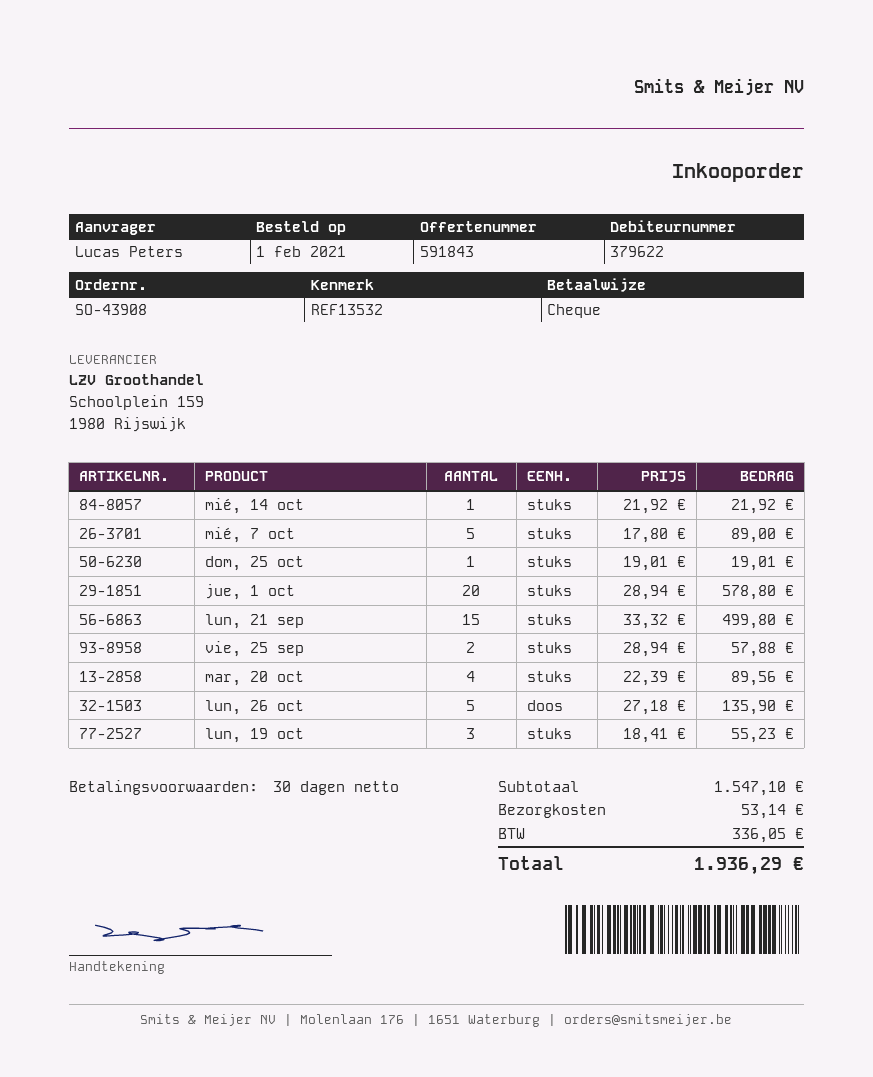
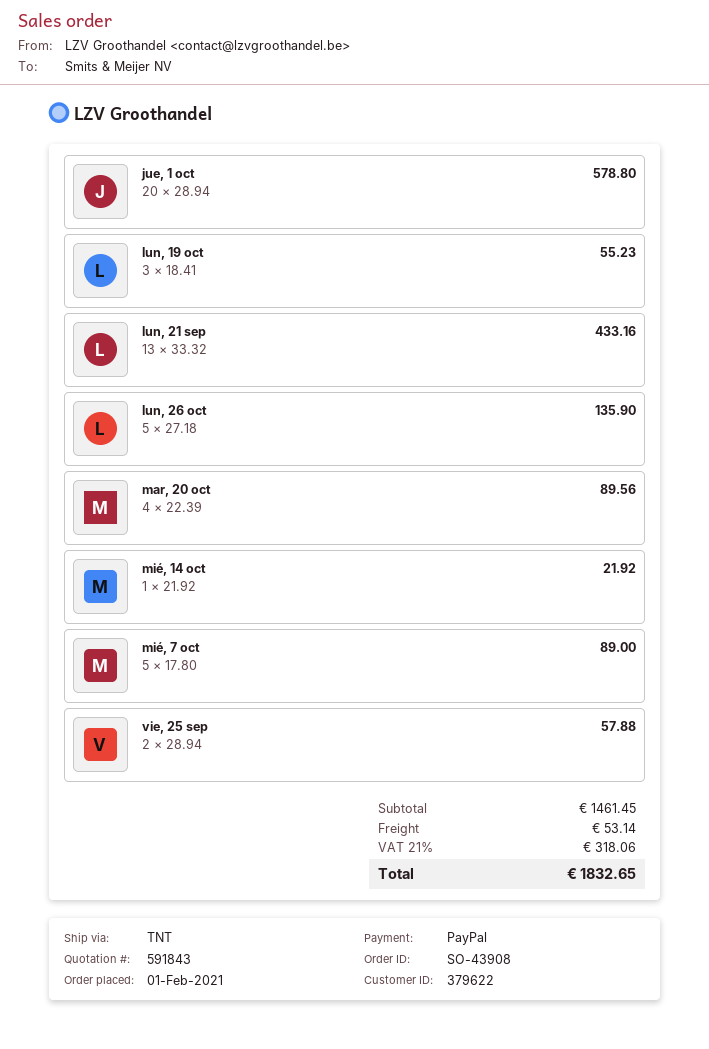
payment method: cheque -> PayPal
dom, 25 oct: 1 x 19.01 = 19.01 -> none
lun, 21 sep: 15 x 33.32 = 499.80 -> 13 x 33.32 = 433.16
subtotal: 1547.10 -> 1461.45
tax: 336.05 -> 318.06
total: 1936.29 -> 1832.65

